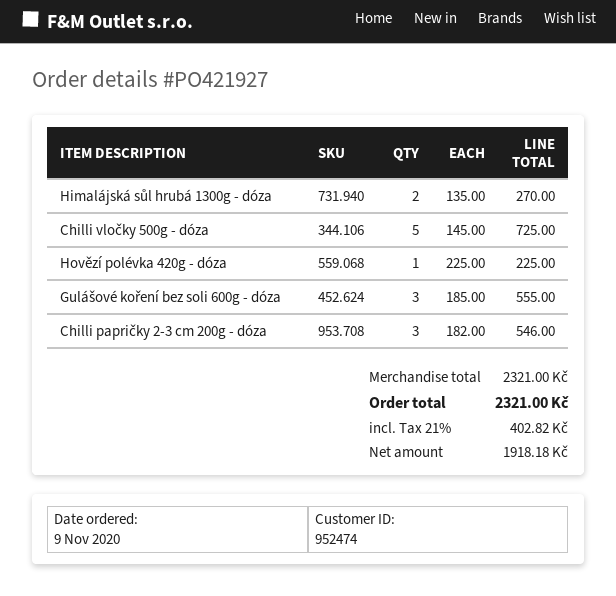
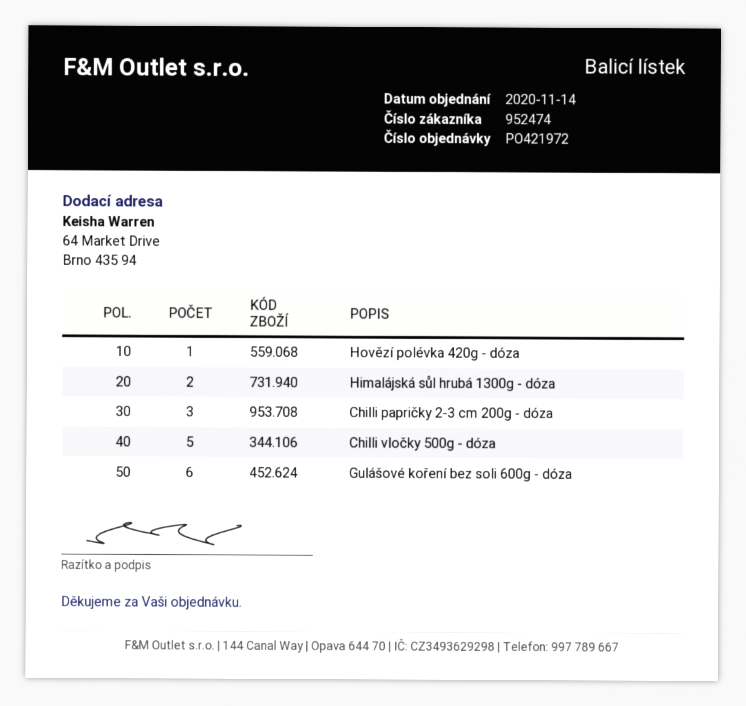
order number: PO421927 -> PO421972
order date: 2020-11-09 -> 2020-11-14
Gulášové koření bez soli 600g - dóza: 3 -> 6

